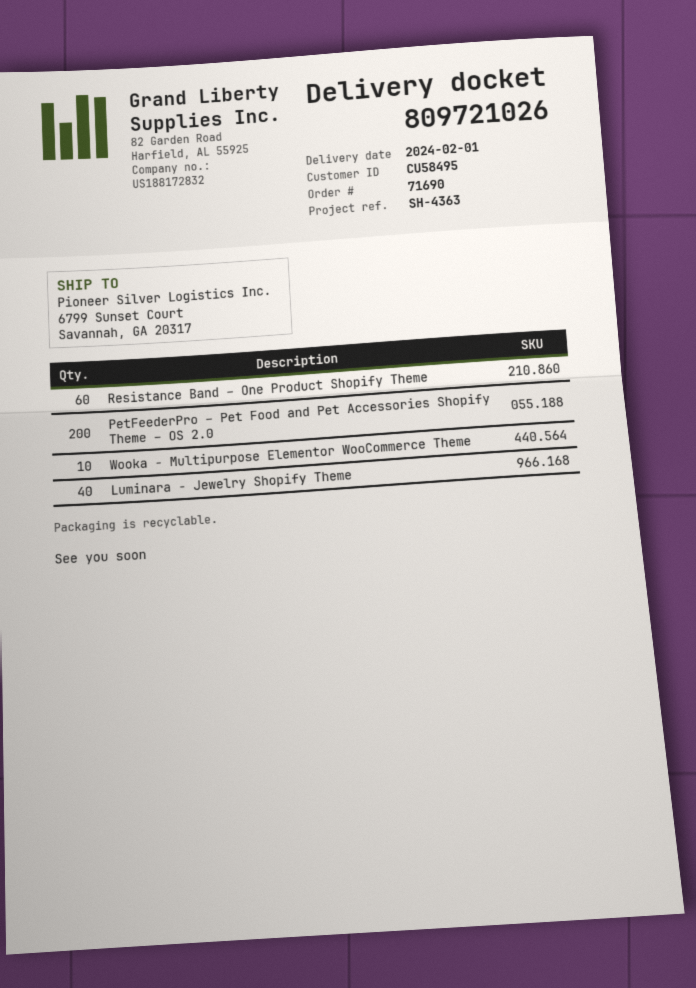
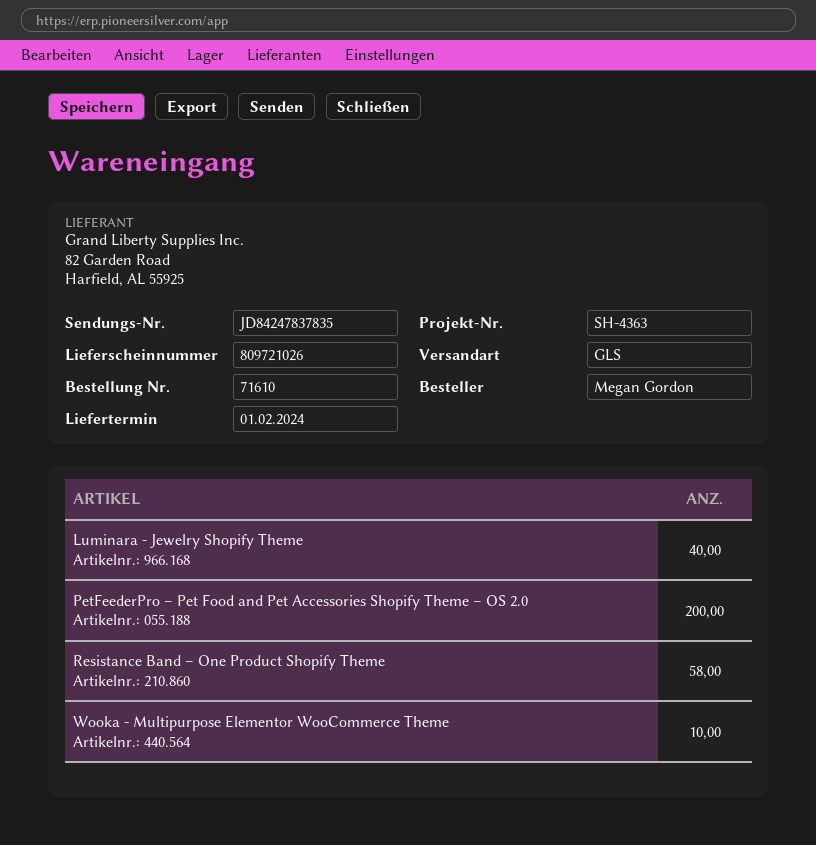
order number: 71690 -> 71610
Resistance Band – One Product Shopify Theme: 60 -> 58

